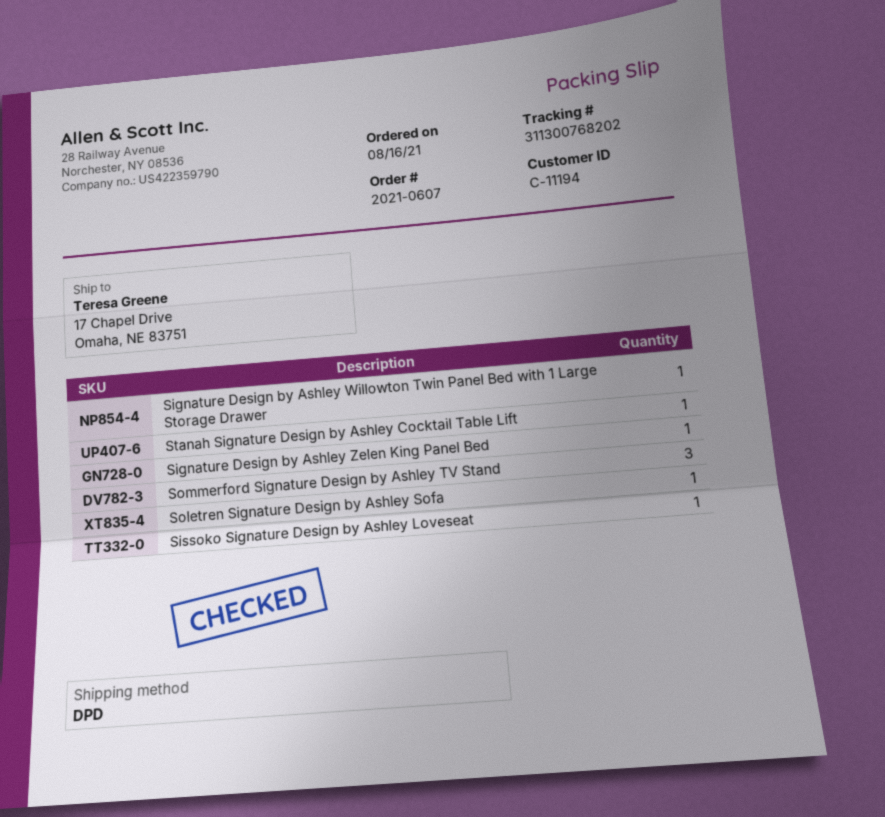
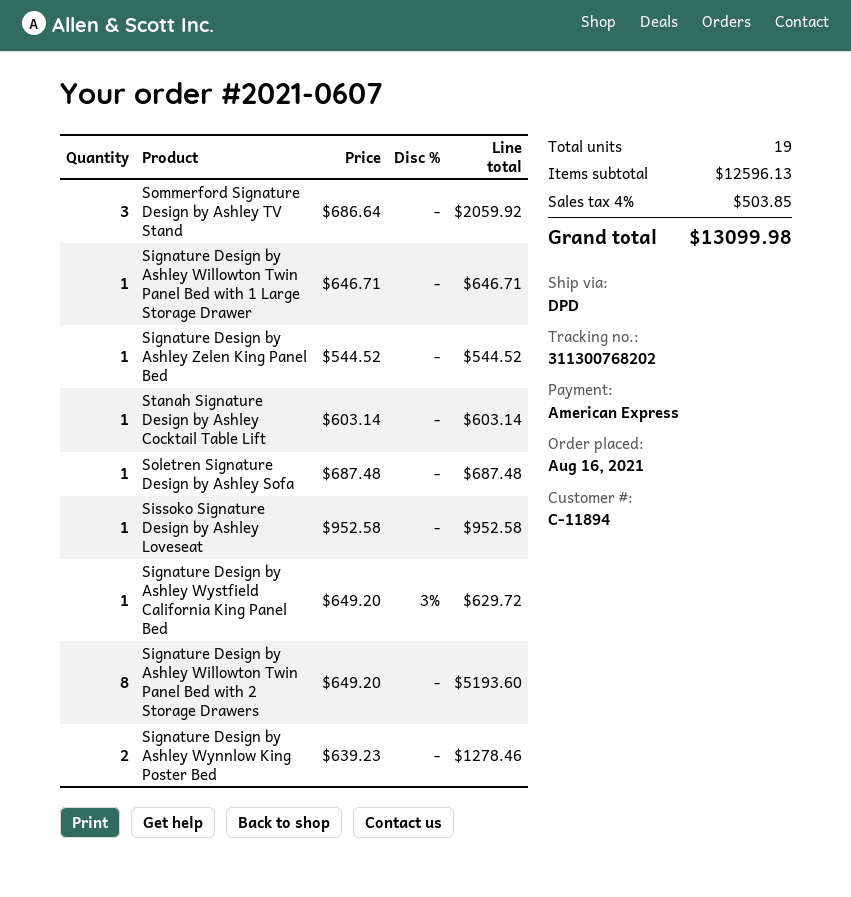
customer number: C-11194 -> C-11894
Signature Design by Ashley Wystfield California King Panel Bed: none -> 1
Signature Design by Ashley Willowton Twin Panel Bed with 2 Storage Drawers: none -> 8
Signature Design by Ashley Wynnlow King Poster Bed: none -> 2

